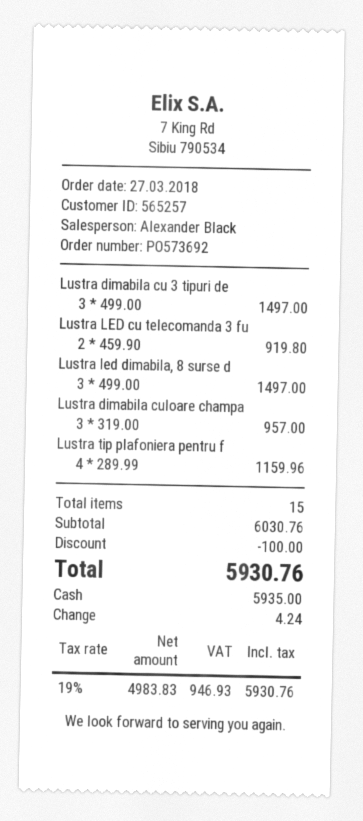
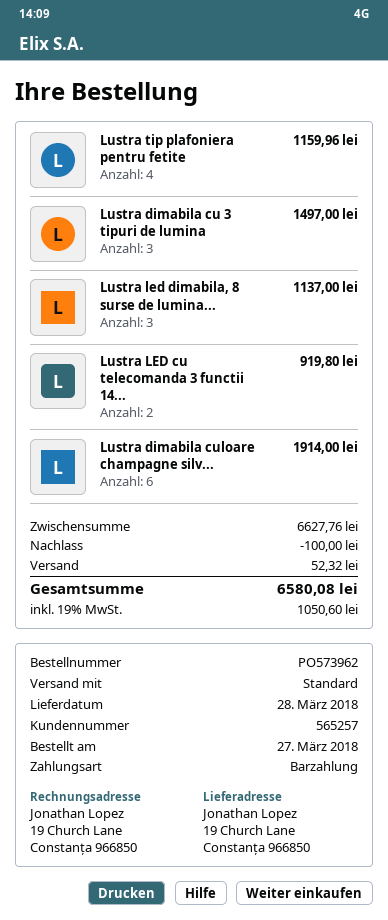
order number: PO573692 -> PO573962
Lustra led dimabila, 8 surse d: 3 for 1497.00 -> 3 for 1137.00
Lustra dimabila culoare champa: 3 for 957.00 -> 6 for 1914.00
subtotal: 6030.76 -> 6627.76
shipping: none -> 52.32
tax: 19% = 946.93 -> 19% = 1050.60
total: 5930.76 -> 6580.08

